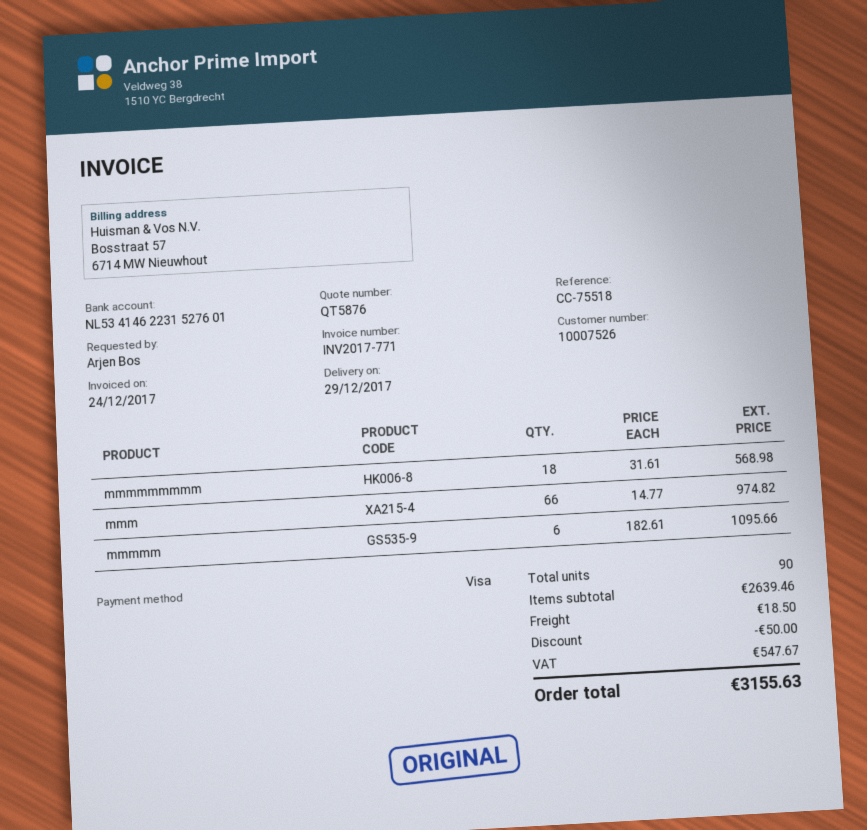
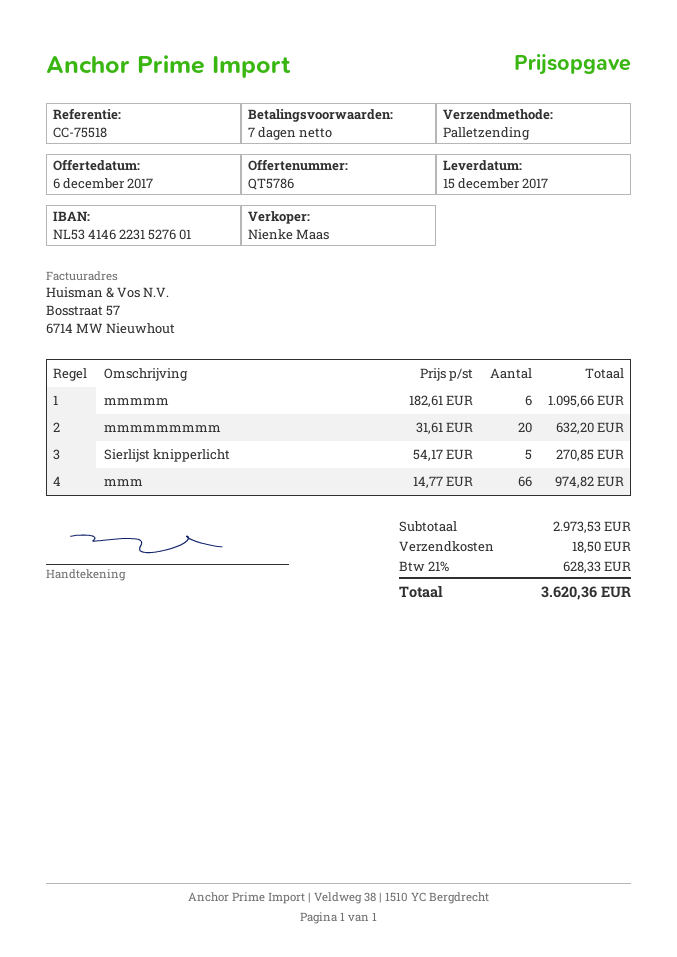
quote number: QT5876 -> QT5786
delivery date: 2017-12-29 -> 2017-12-15
mmmmmmmmm: 18 x 31.61 = 568.98 -> 20 x 31.61 = 632.20
Sierlijst knipperlicht: none -> 5 x 54.17 = 270.85
subtotal: 2639.46 -> 2973.53
discount: 50.00 -> none
tax: 547.67 -> 628.33
total: 3155.63 -> 3620.36

